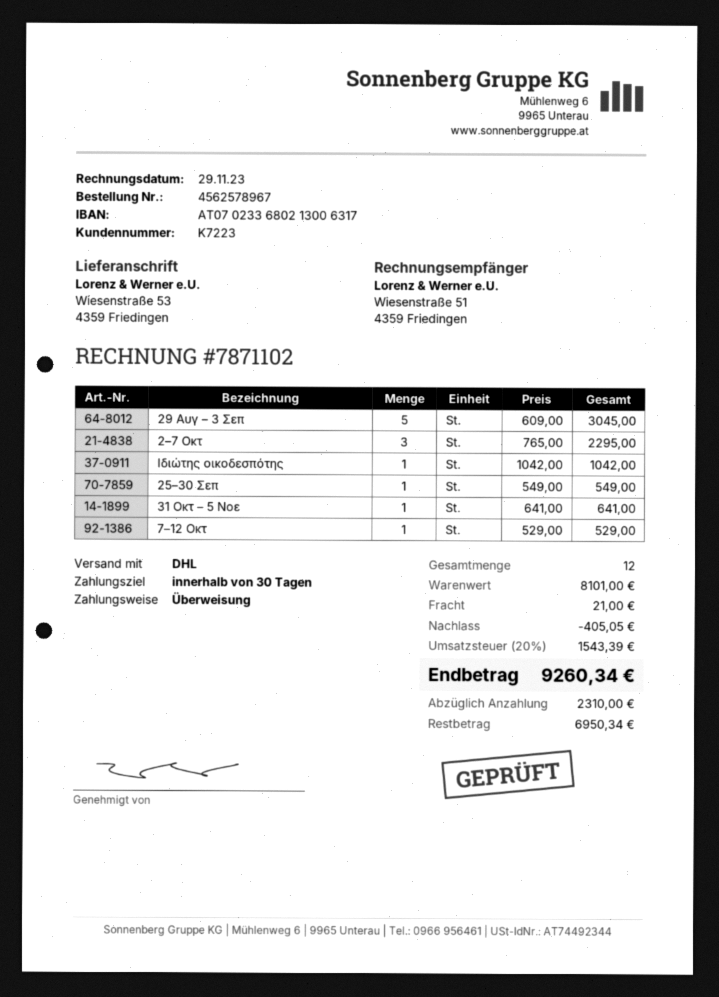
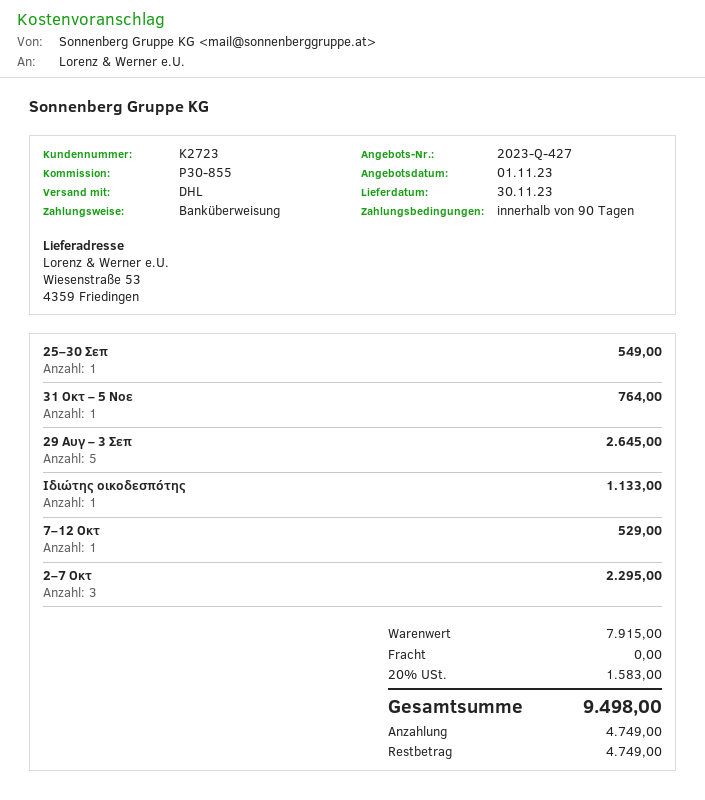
payment terms: 30 days -> 90 days
customer number: K7223 -> K2723
29 Αυγ – 3 Σεπ: 5 for 3045.00 -> 5 for 2645.00
Ιδιώτης οικοδεσπότης: 1 for 1042.00 -> 1 for 1133.00
31 Οκτ – 5 Νοε: 1 for 641.00 -> 1 for 764.00
subtotal: 8101.00 -> 7915.00
discount: 405.05 -> none
shipping: 21.00 -> 0.00
tax: 20% = 1543.39 -> 20% = 1583.00
total: 9260.34 -> 9498.00
deposit: 2310.00 -> 4749.00
balance: 6950.34 -> 4749.00

